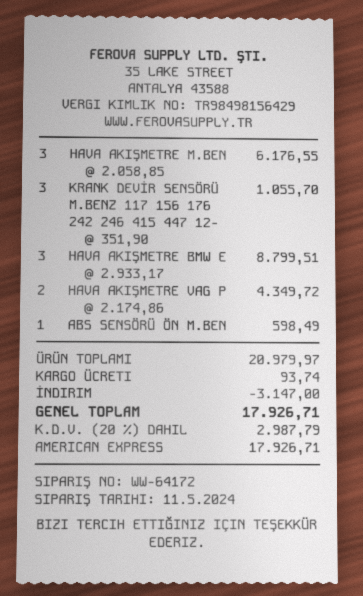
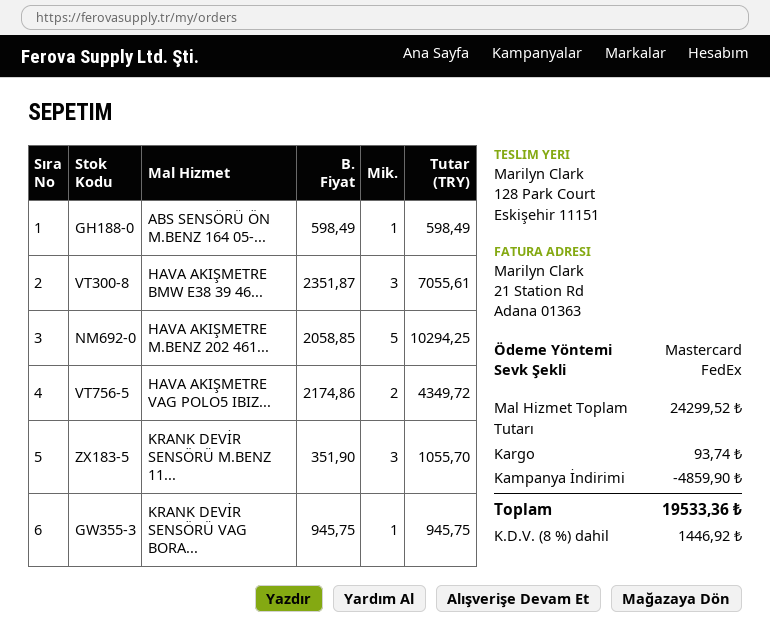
payment method: American Express -> Mastercard
HAVA AKIŞMETRE M.BEN: 3 x 2058.85 = 6176.55 -> 5 x 2058.85 = 10294.25
HAVA AKIŞMETRE BMW E: 3 x 2933.17 = 8799.51 -> 3 x 2351.87 = 7055.61
KRANK DEVİR SENSÖRÜ VAG BORA...: none -> 1 x 945.75 = 945.75
subtotal: 20979.97 -> 24299.52
discount: 3147.00 -> 4859.90
tax: 20% = 2987.79 -> 8% = 1446.92
total: 17926.71 -> 19533.36

